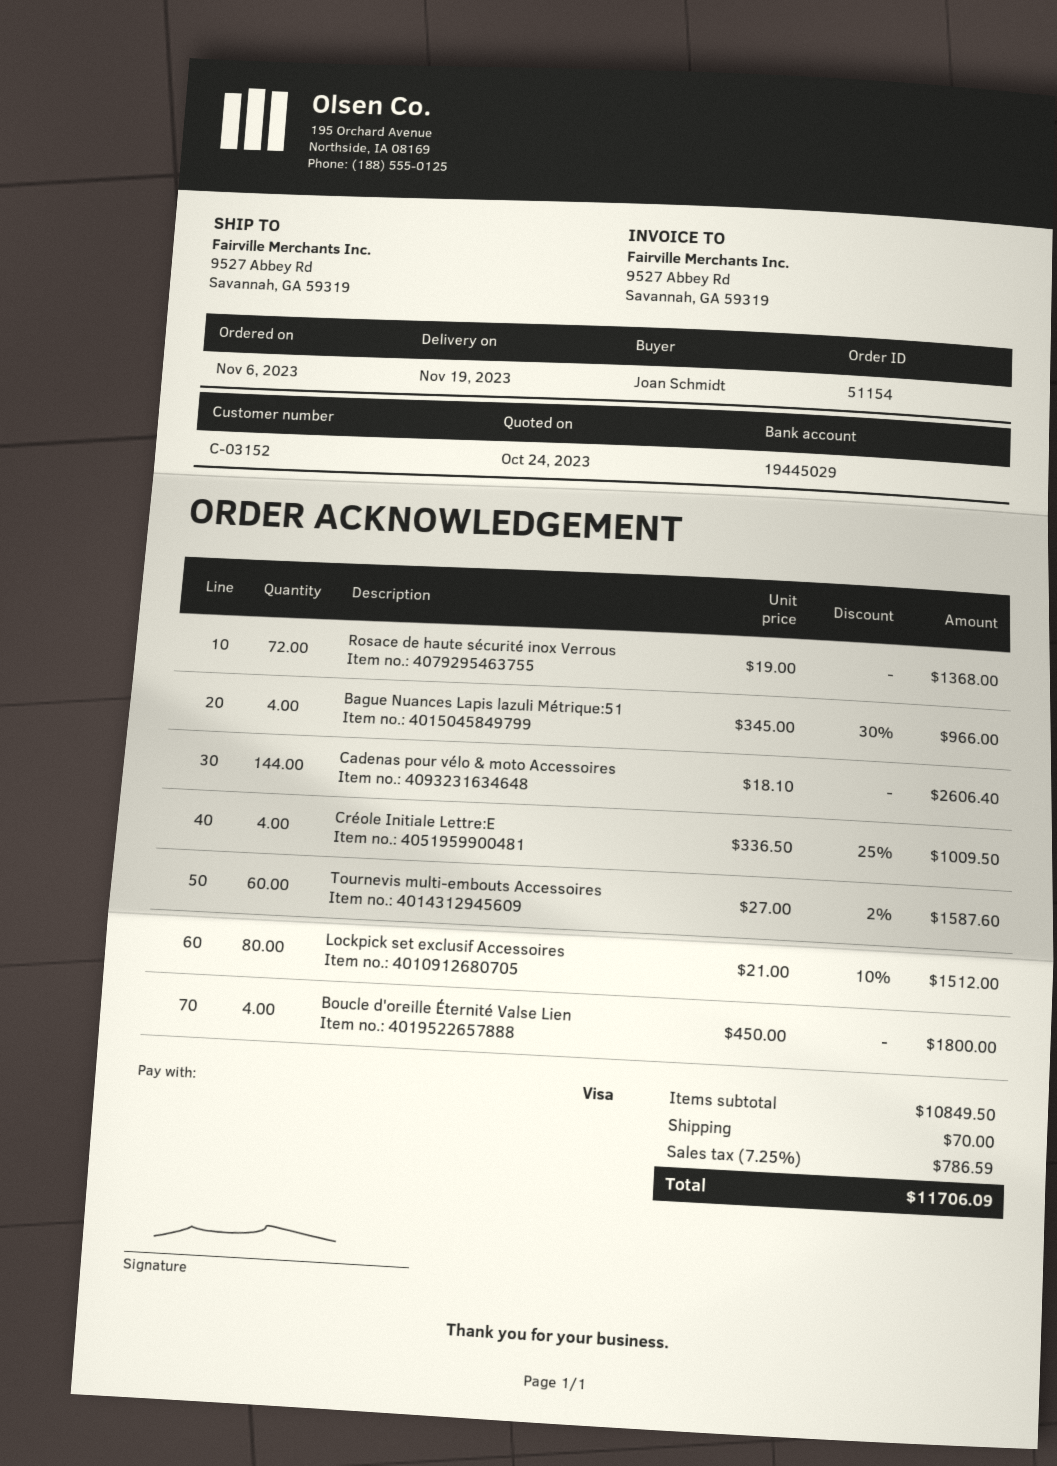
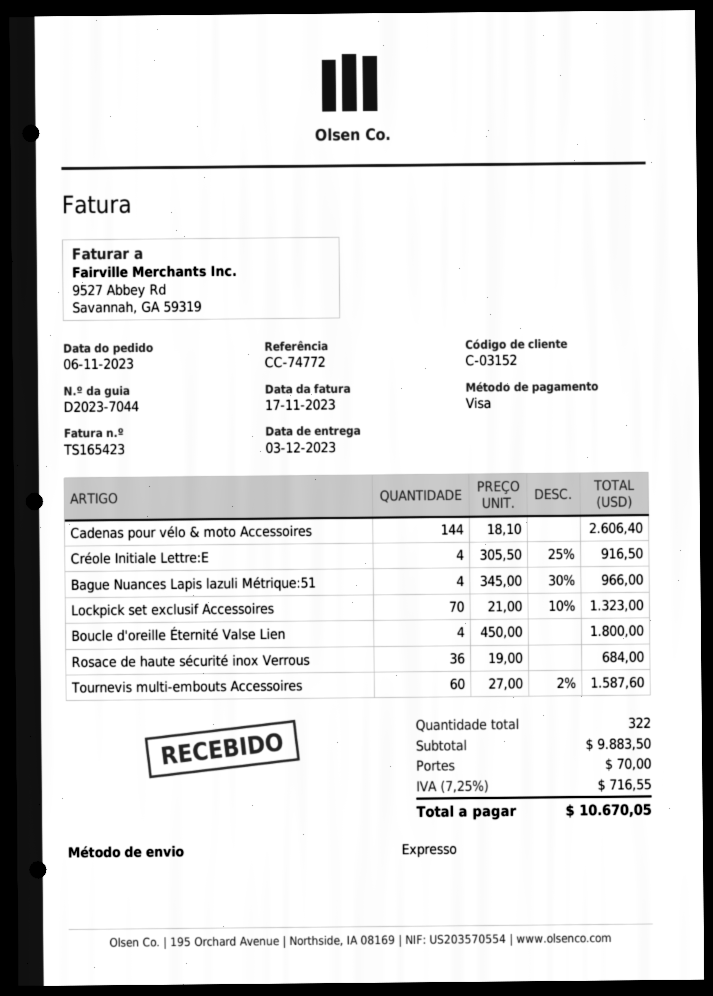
delivery date: 2023-11-19 -> 2023-12-03
Rosace de haute sécurité inox Verrous: 72 x 19.00 = 1368.00 -> 36 x 19.00 = 684.00
Créole Initiale Lettre:E: 4 x 336.50 - 25% = 1009.50 -> 4 x 305.50 - 25% = 916.50
Lockpick set exclusif Accessoires: 80 x 21.00 - 10% = 1512.00 -> 70 x 21.00 - 10% = 1323.00
subtotal: 10849.50 -> 9883.50
tax: 7.25% = 786.59 -> 7.25% = 716.55
total: 11706.09 -> 10670.05

